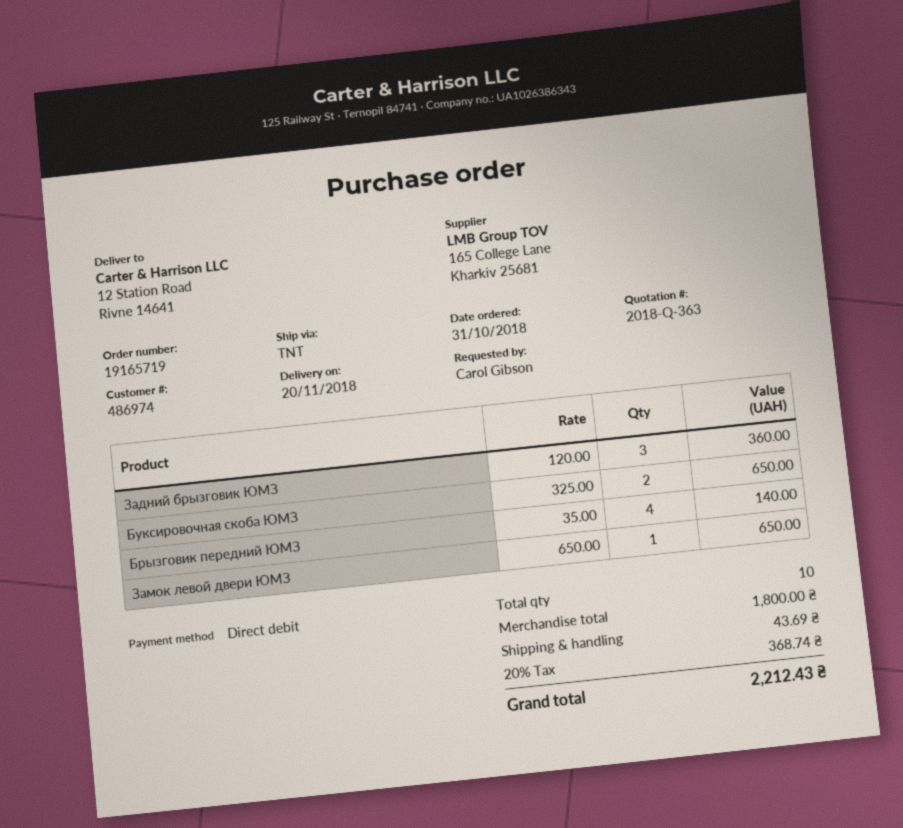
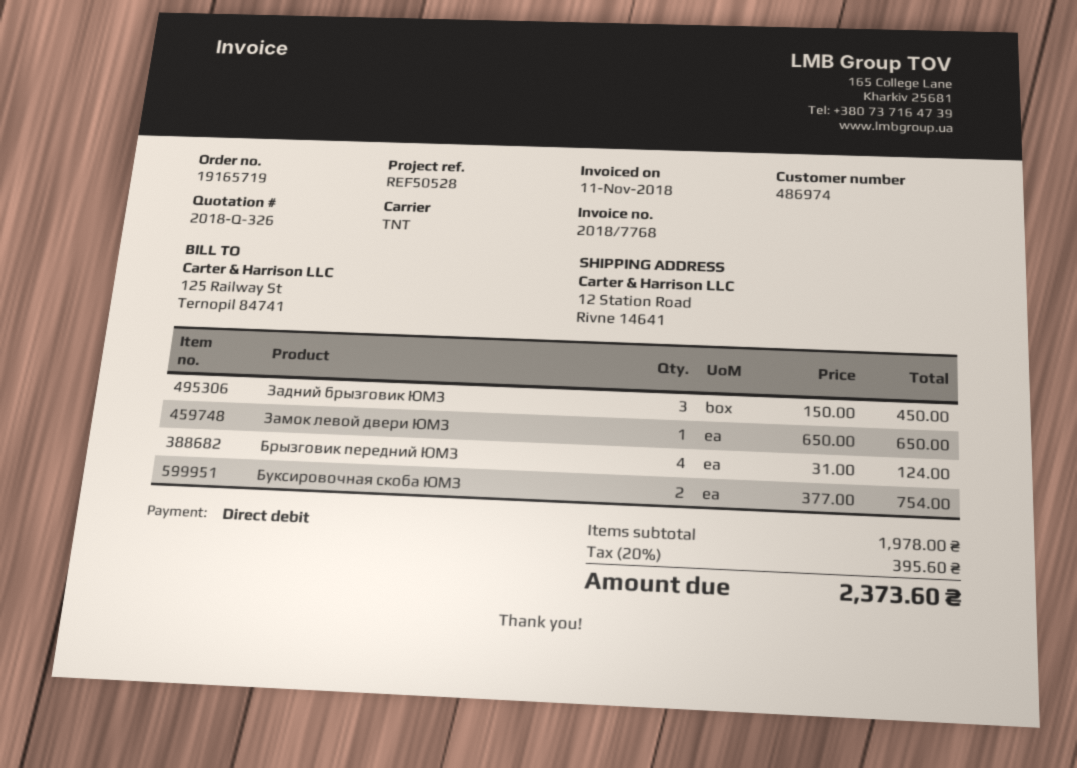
quote number: 2018-Q-363 -> 2018-Q-326
Задний брызговик ЮМЗ: 3 x 120.00 = 360.00 -> 3 x 150.00 = 450.00
Буксировочная скоба ЮМЗ: 2 x 325.00 = 650.00 -> 2 x 377.00 = 754.00
Брызговик передний ЮМЗ: 4 x 35.00 = 140.00 -> 4 x 31.00 = 124.00
subtotal: 1800.00 -> 1978.00
shipping: 43.69 -> none
tax: 20% = 368.74 -> 20% = 395.60
total: 2212.43 -> 2373.60

